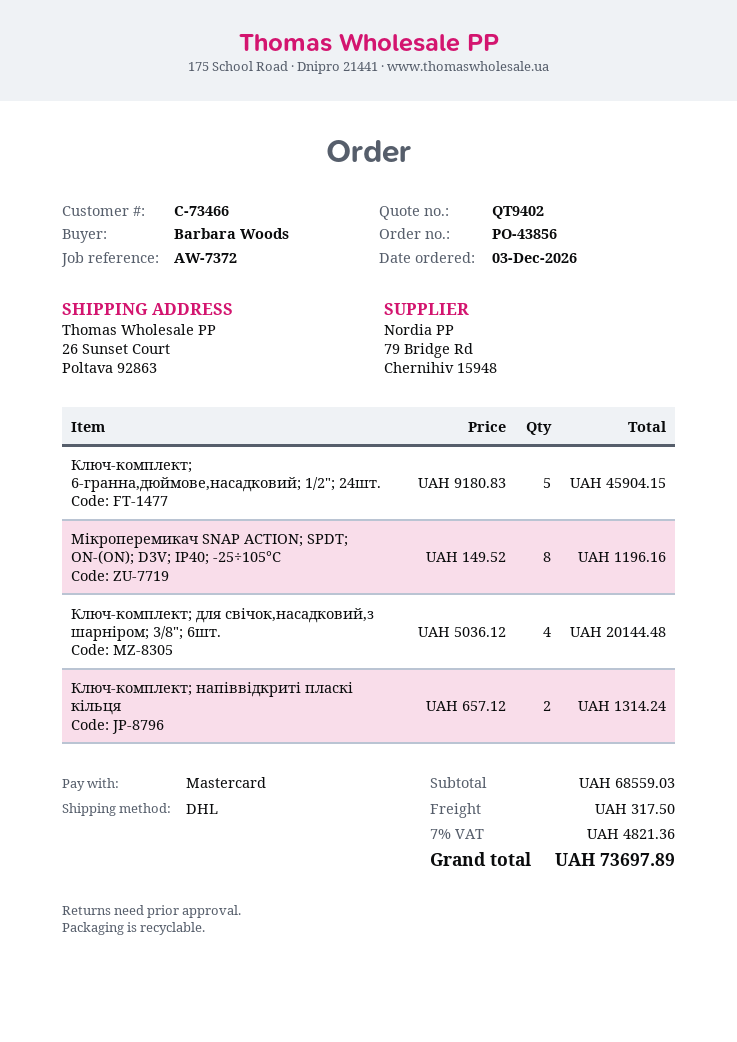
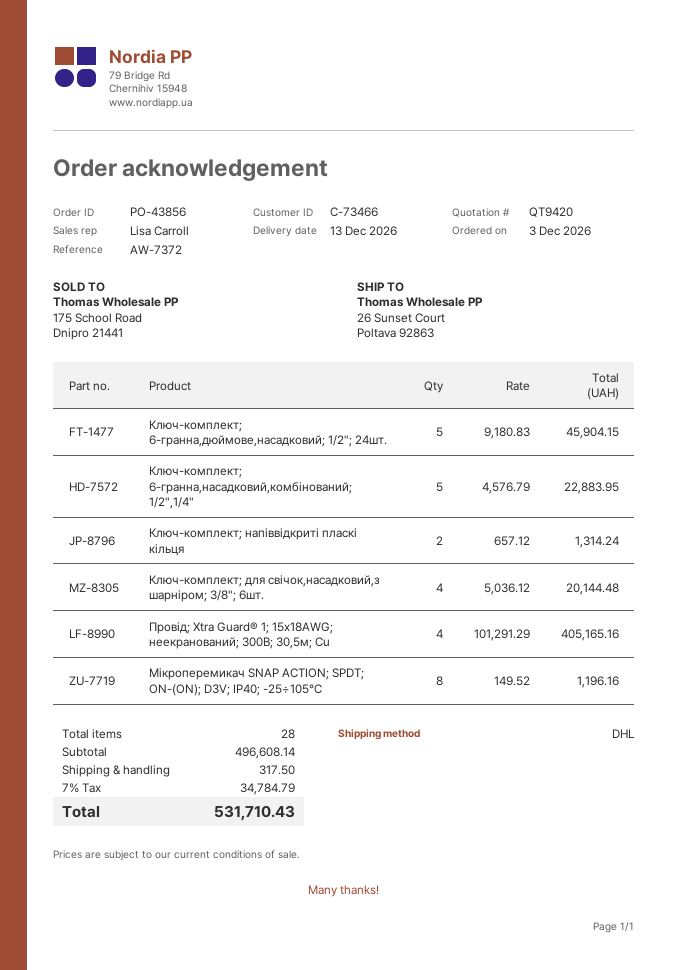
quote number: QT9402 -> QT9420
Ключ-комплект; 6-гранна,насадковий,комбінований; 1/2",1/4": none -> 5 x 4576.79 = 22883.95
Провід; Xtra Guard® 1; 15x18AWG; неекранований; 300В; 30,5м; Cu: none -> 4 x 101291.29 = 405165.16
subtotal: 68559.03 -> 496608.14
tax: 7% = 4821.36 -> 7% = 34784.79
total: 73697.89 -> 531710.43

